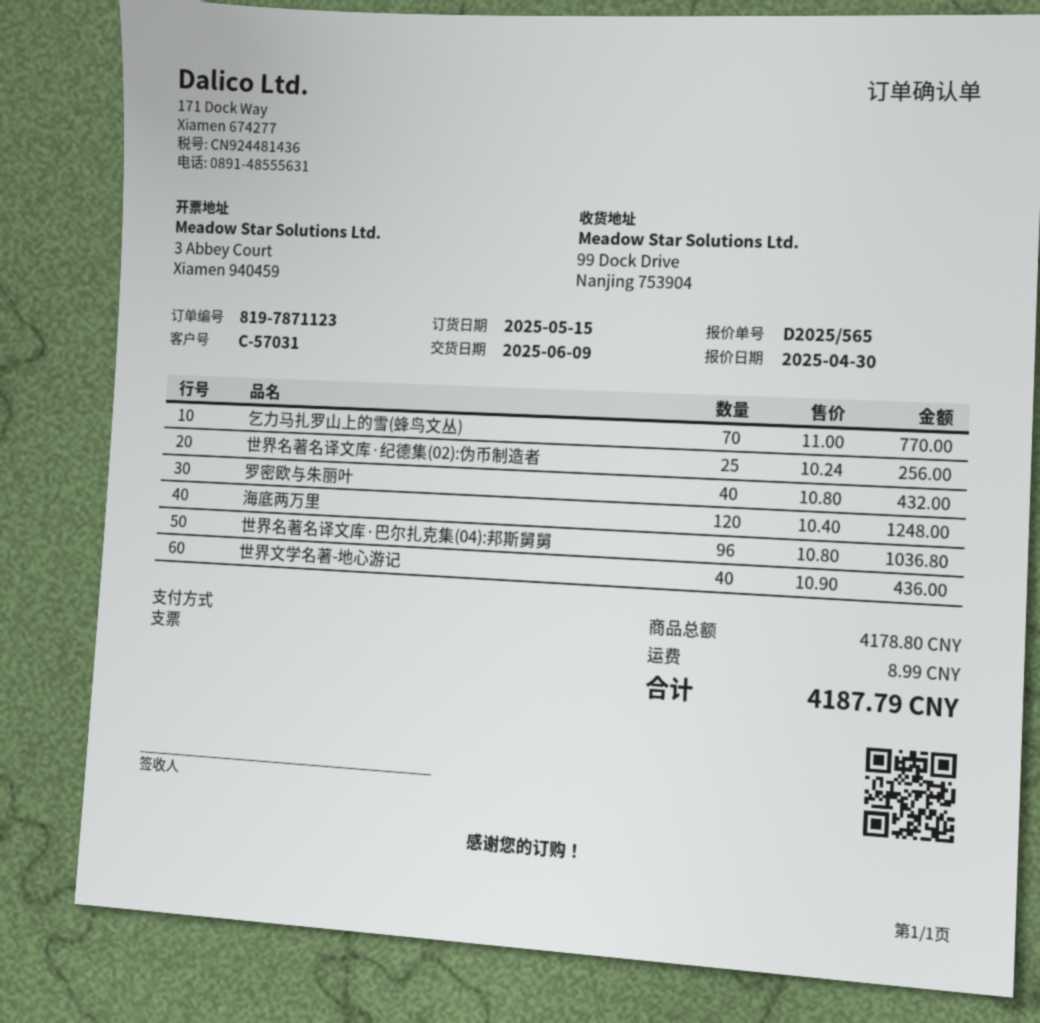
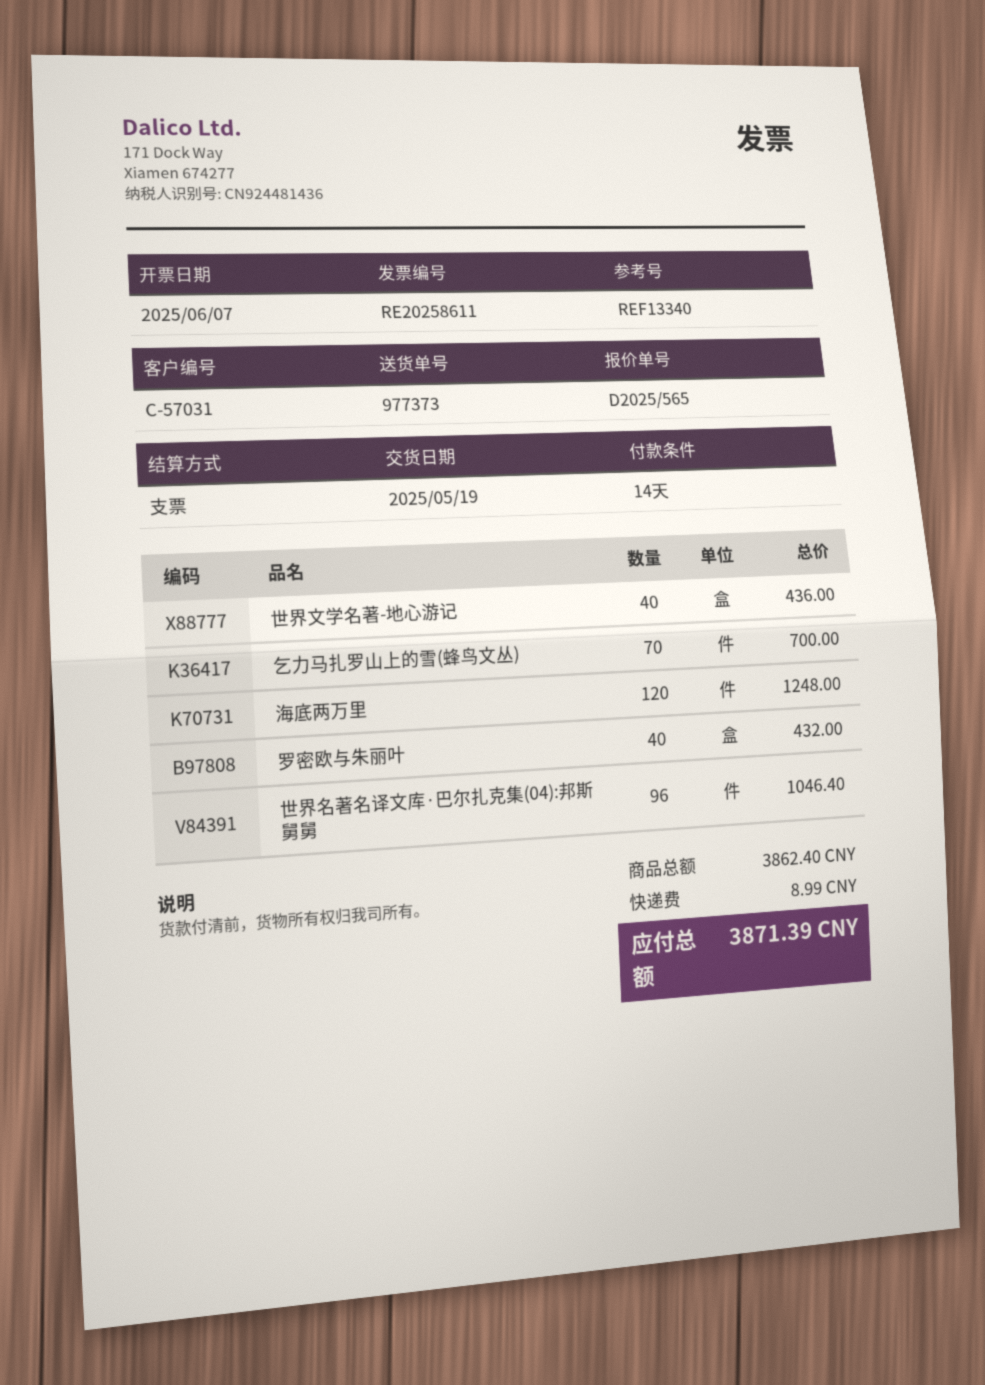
delivery date: 2025-06-09 -> 2025-05-19
乞力马扎罗山上的雪(蜂鸟文丛): 70 for 770.00 -> 70 for 700.00
世界名著名译文库·纪德集(02):伪币制造者: 25 for 256.00 -> none
世界名著名译文库·巴尔扎克集(04):邦斯舅舅: 96 for 1036.80 -> 96 for 1046.40
subtotal: 4178.80 -> 3862.40
total: 4187.79 -> 3871.39

